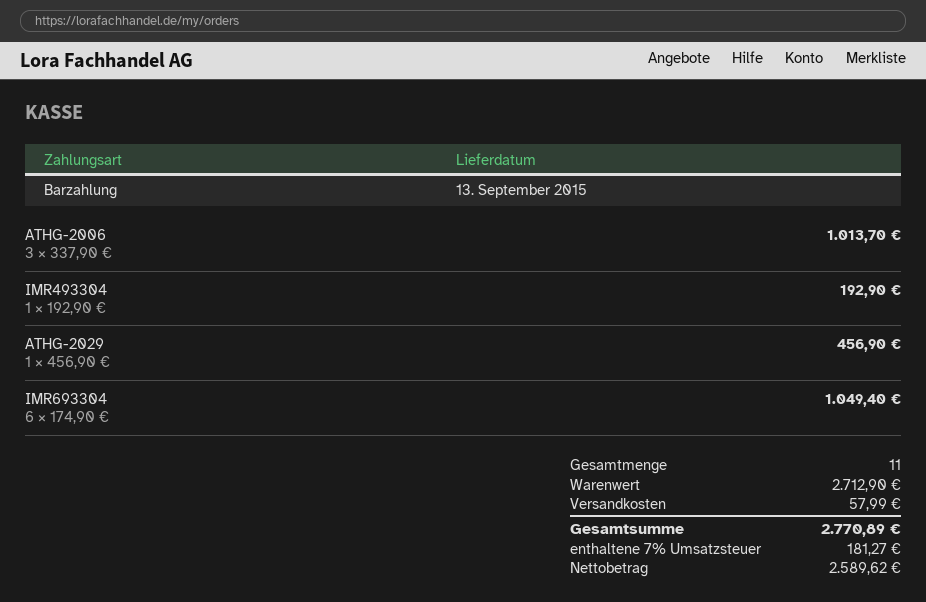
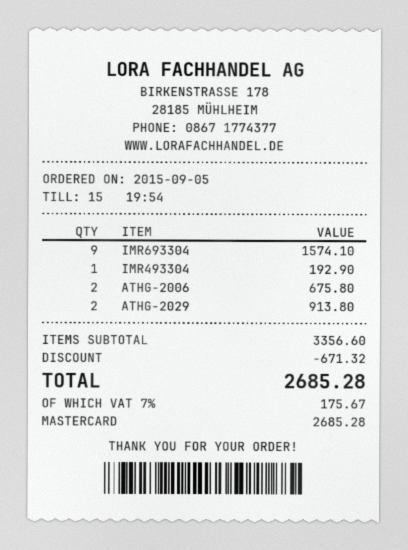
payment method: cash -> Mastercard
ATHG-2006: 3 for 1013.70 -> 2 for 675.80
ATHG-2029: 1 for 456.90 -> 2 for 913.80
IMR693304: 6 for 1049.40 -> 9 for 1574.10
subtotal: 2712.90 -> 3356.60
discount: none -> 671.32
shipping: 57.99 -> none
tax: 7% = 181.27 -> 7% = 175.67
total: 2770.89 -> 2685.28

